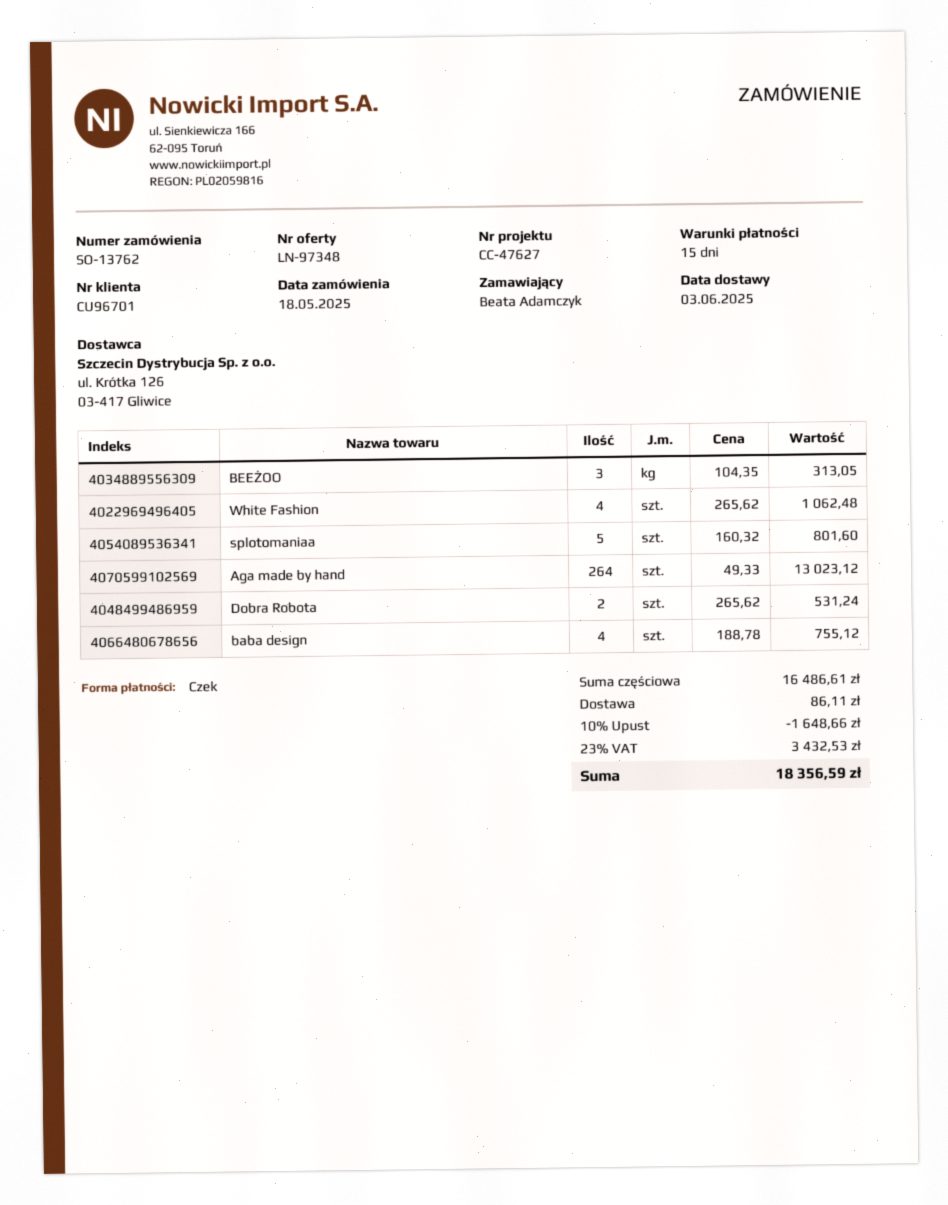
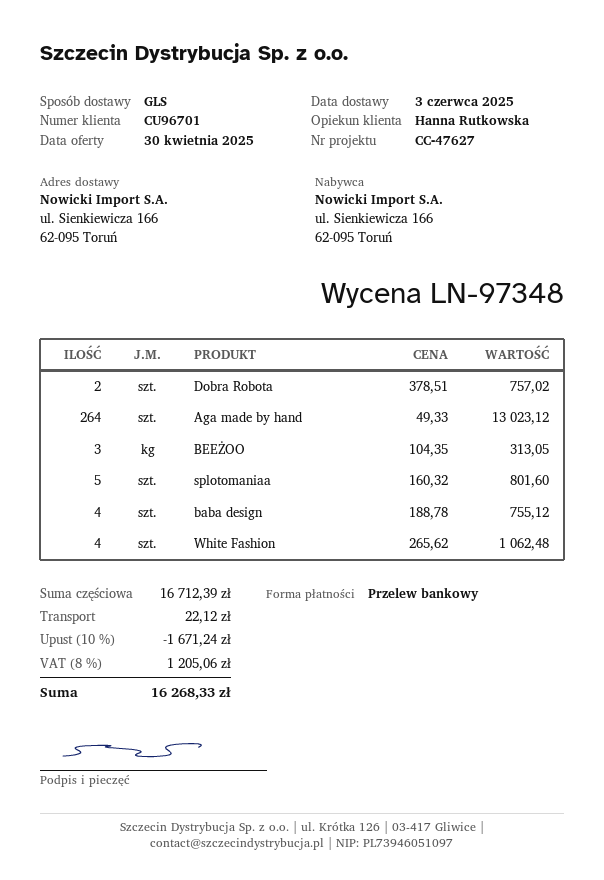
payment method: cheque -> bank transfer
Dobra Robota: 2 x 265.62 = 531.24 -> 2 x 378.51 = 757.02
subtotal: 16486.61 -> 16712.39
discount: 10% = 1648.66 -> 10% = 1671.24
shipping: 86.11 -> 22.12
tax: 23% = 3432.53 -> 8% = 1205.06
total: 18356.59 -> 16268.33

